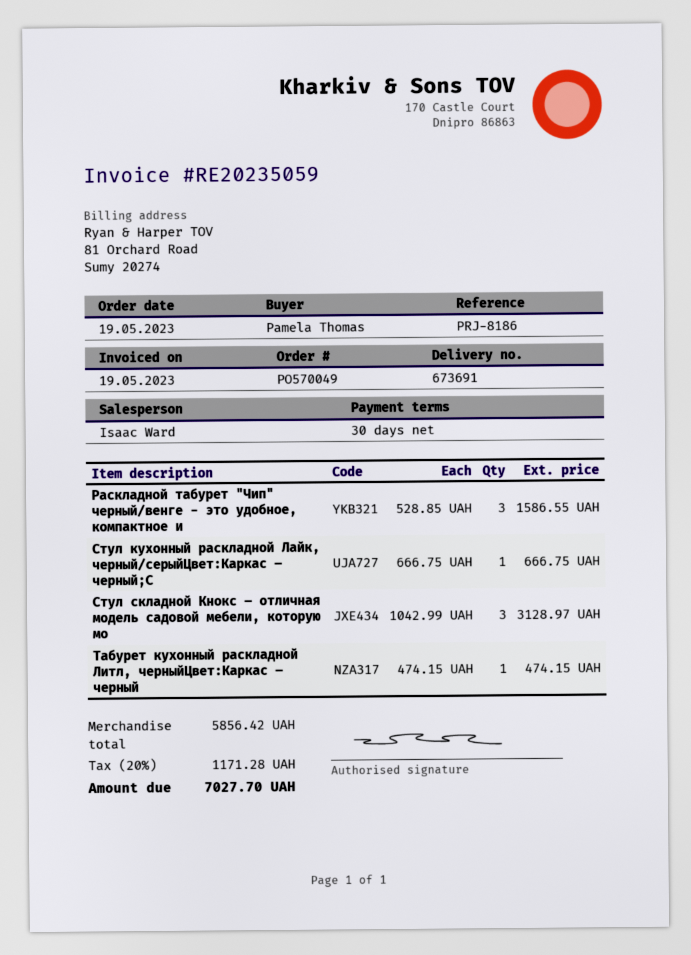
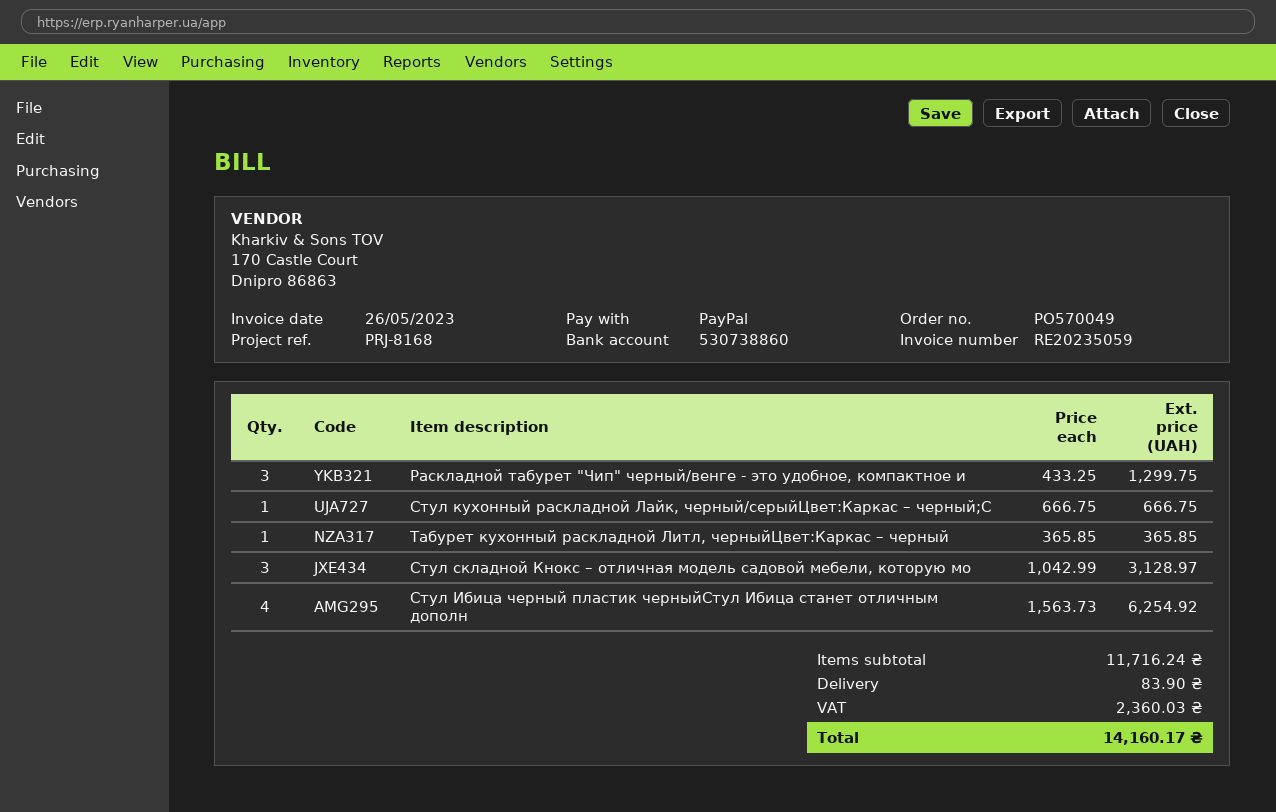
invoice date: 2023-05-19 -> 2023-05-26
reference: PRJ-8186 -> PRJ-8168
Раскладной табурет "Чип" черный/венге - это удобное, компактное и: 3 x 528.85 = 1586.55 -> 3 x 433.25 = 1299.75
Табурет кухонный раскладной Литл, черныйЦвет:Каркас – черный: 1 x 474.15 = 474.15 -> 1 x 365.85 = 365.85
Стул Ибица черный пластик черныйСтул Ибица станет отличным дополн: none -> 4 x 1563.73 = 6254.92
subtotal: 5856.42 -> 11716.24
shipping: none -> 83.90
tax: 1171.28 -> 2360.03
total: 7027.70 -> 14160.17

